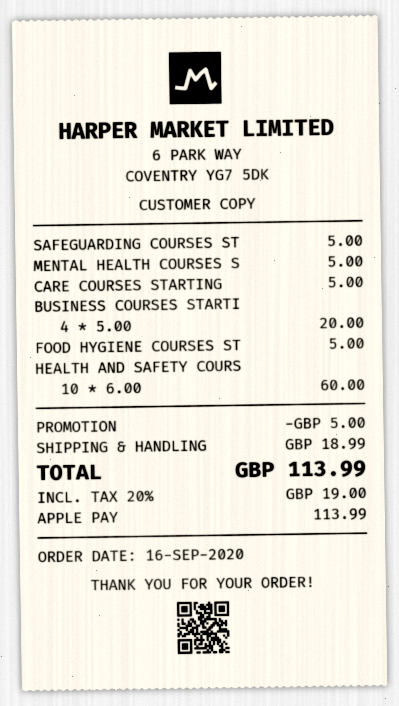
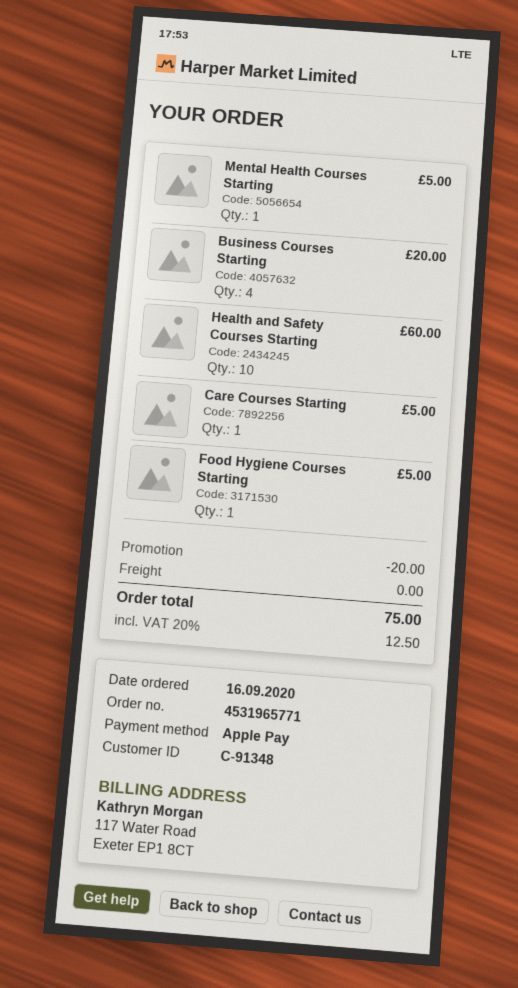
SAFEGUARDING COURSES ST: 1 for 5.00 -> none
discount: 5.00 -> 20.00
shipping: 18.99 -> 0.00
tax: 20% = 19.00 -> 20% = 12.50
total: 113.99 -> 75.00

